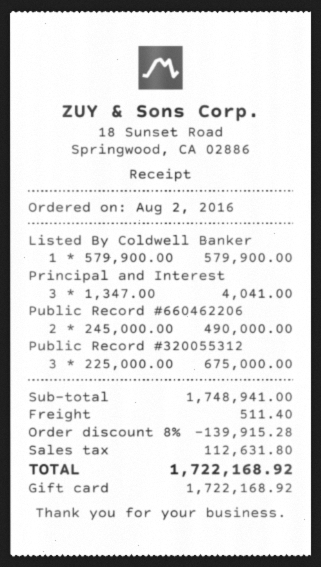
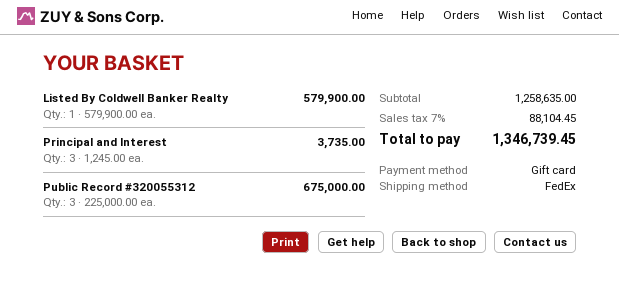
Principal and Interest: 3 x 1347.00 = 4041.00 -> 3 x 1245.00 = 3735.00
Public Record #660462206: 2 x 245000.00 = 490000.00 -> none
subtotal: 1748941.00 -> 1258635.00
discount: 8% = 139915.28 -> none
shipping: 511.40 -> none
tax: 112631.80 -> 88104.45
total: 1722168.92 -> 1346739.45

